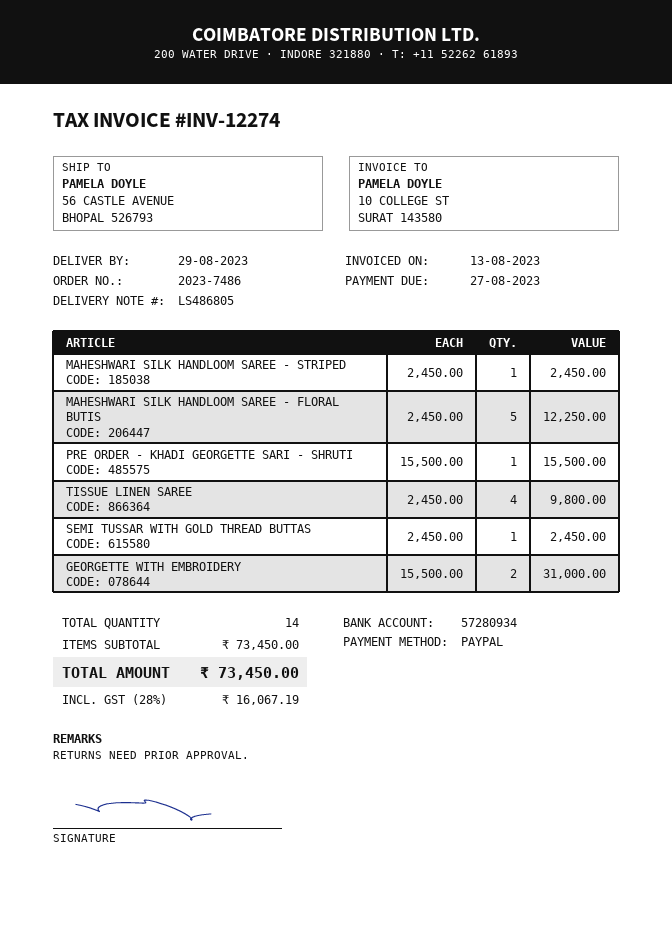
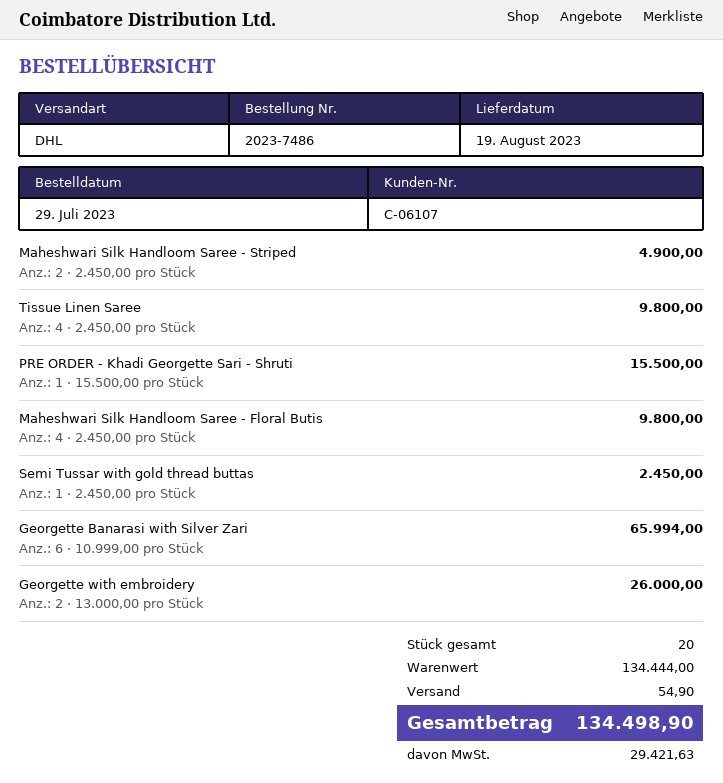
delivery date: 2023-08-29 -> 2023-08-19
MAHESHWARI SILK HANDLOOM SAREE - STRIPED: 1 x 2450.00 = 2450.00 -> 2 x 2450.00 = 4900.00
MAHESHWARI SILK HANDLOOM SAREE - FLORAL BUTIS: 5 x 2450.00 = 12250.00 -> 4 x 2450.00 = 9800.00
GEORGETTE WITH EMBROIDERY: 2 x 15500.00 = 31000.00 -> 2 x 13000.00 = 26000.00
Georgette Banarasi with Silver Zari: none -> 6 x 10999.00 = 65994.00
total quantity: 14 -> 20
subtotal: 73450.00 -> 134444.00
shipping: none -> 54.90
tax: 16067.19 -> 29421.63
total: 73450.00 -> 134498.90

